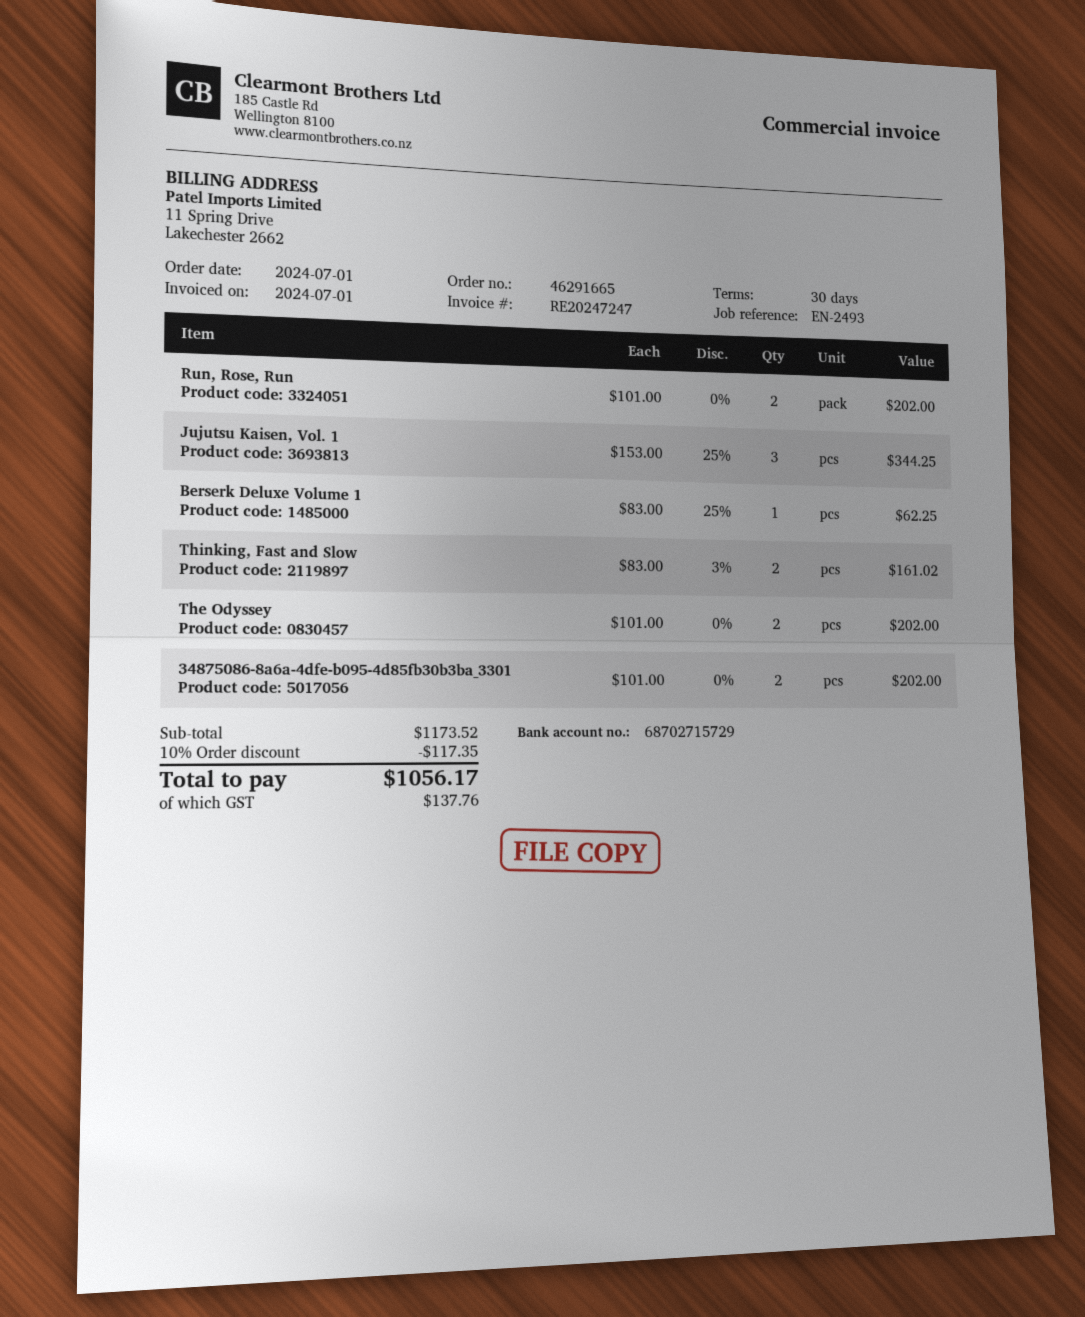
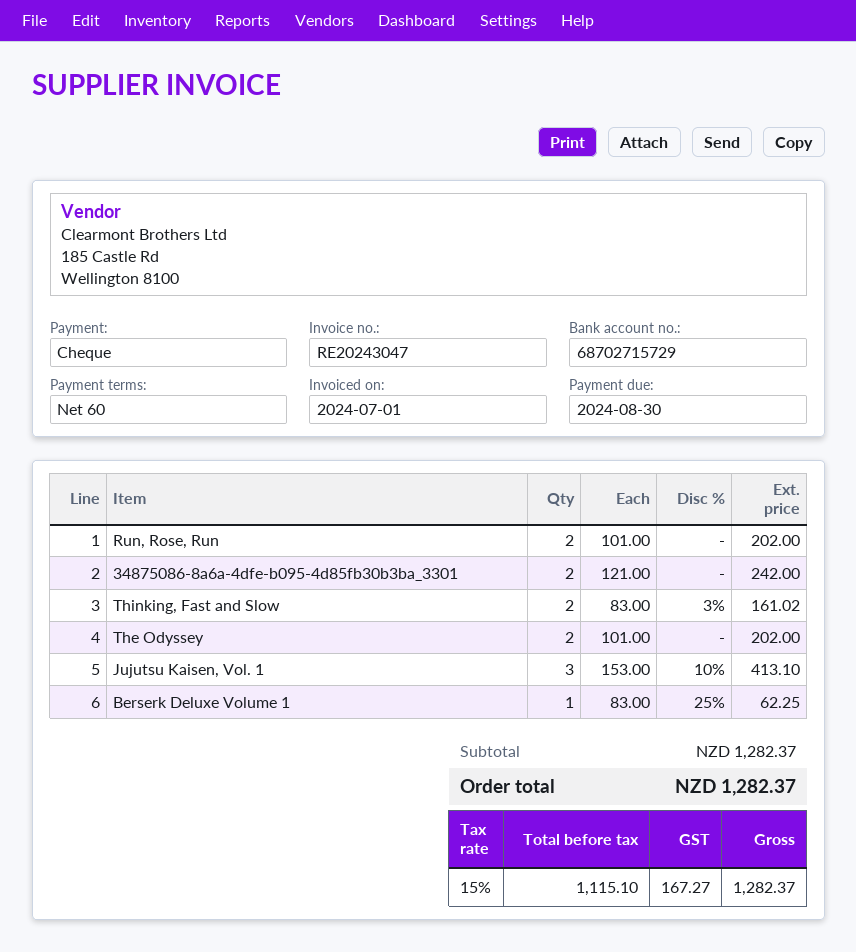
invoice number: RE20247247 -> RE20243047
payment terms: 30 days -> 60 days
Jujutsu Kaisen, Vol. 1: 3 x 153.00 - 25% = 344.25 -> 3 x 153.00 - 10% = 413.10
34875086-8a6a-4dfe-b095-4d85fb30b3ba_3301: 2 x 101.00 = 202.00 -> 2 x 121.00 = 242.00
subtotal: 1173.52 -> 1282.37
discount: 10% = 117.35 -> none
tax: 137.76 -> 167.27
total: 1056.17 -> 1282.37

